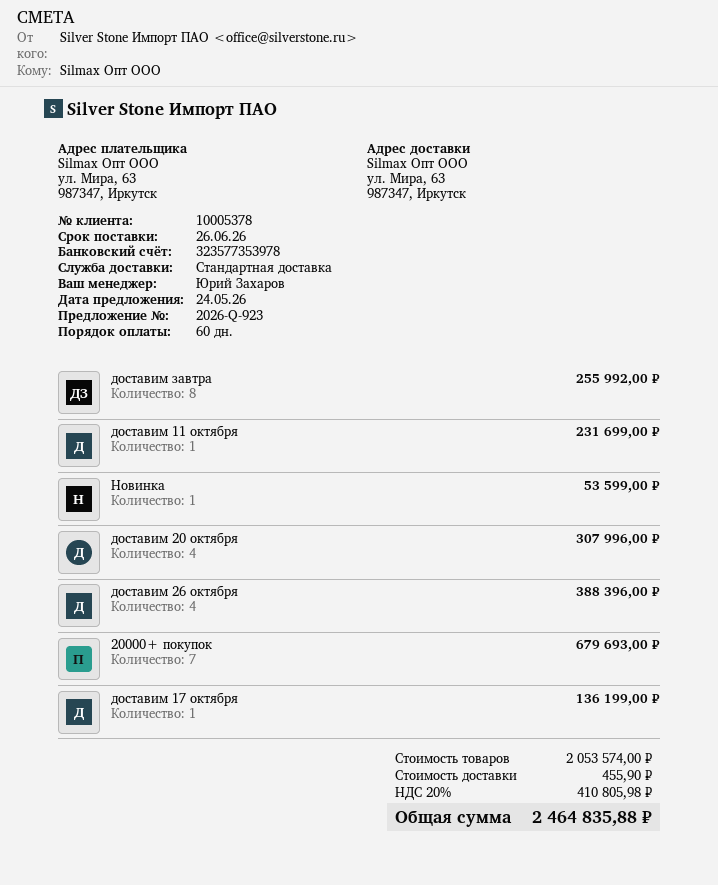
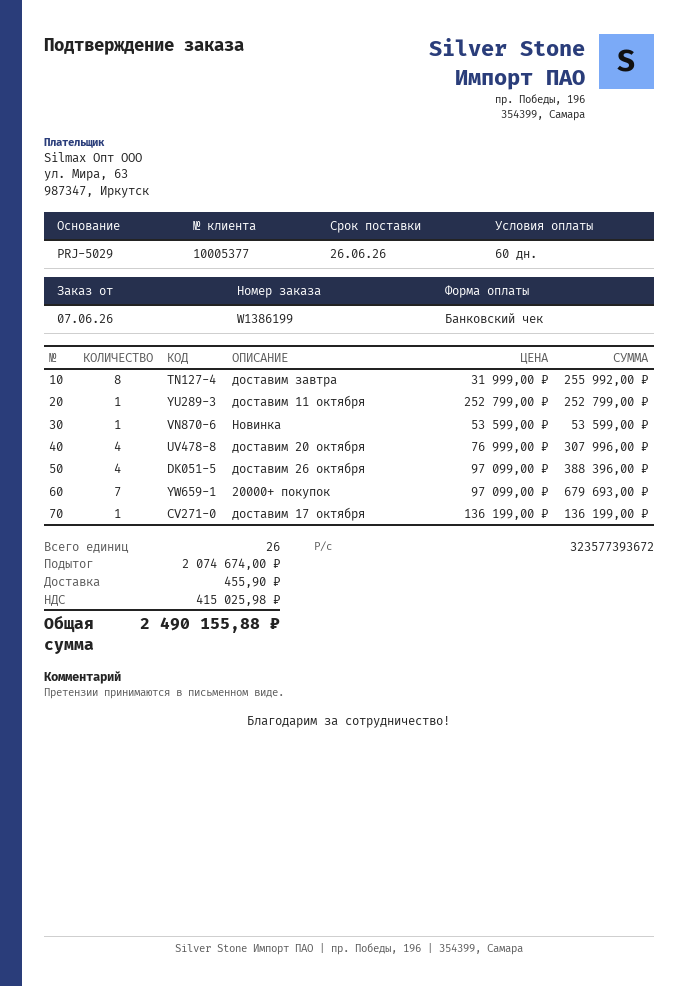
customer number: 10005378 -> 10005377
bank account: 323577353978 -> 323577393672
доставим 11 октября: 1 for 231699.00 -> 1 for 252799.00
subtotal: 2053574.00 -> 2074674.00
tax: 410805.98 -> 415025.98
total: 2464835.88 -> 2490155.88

